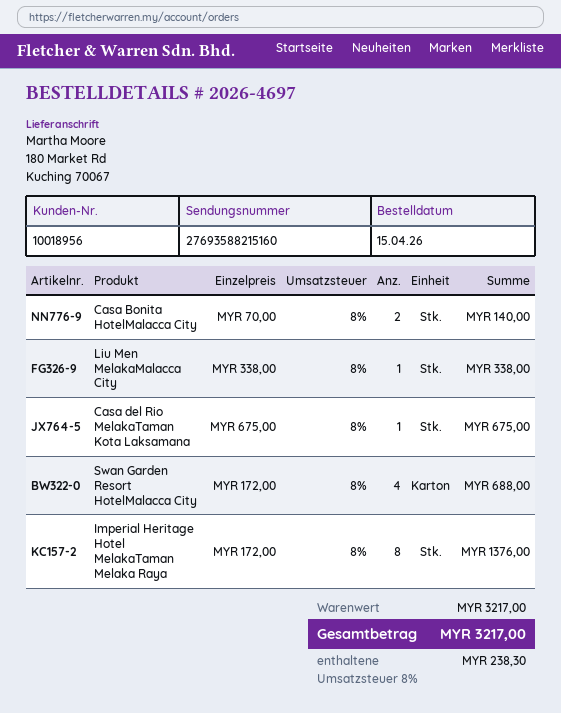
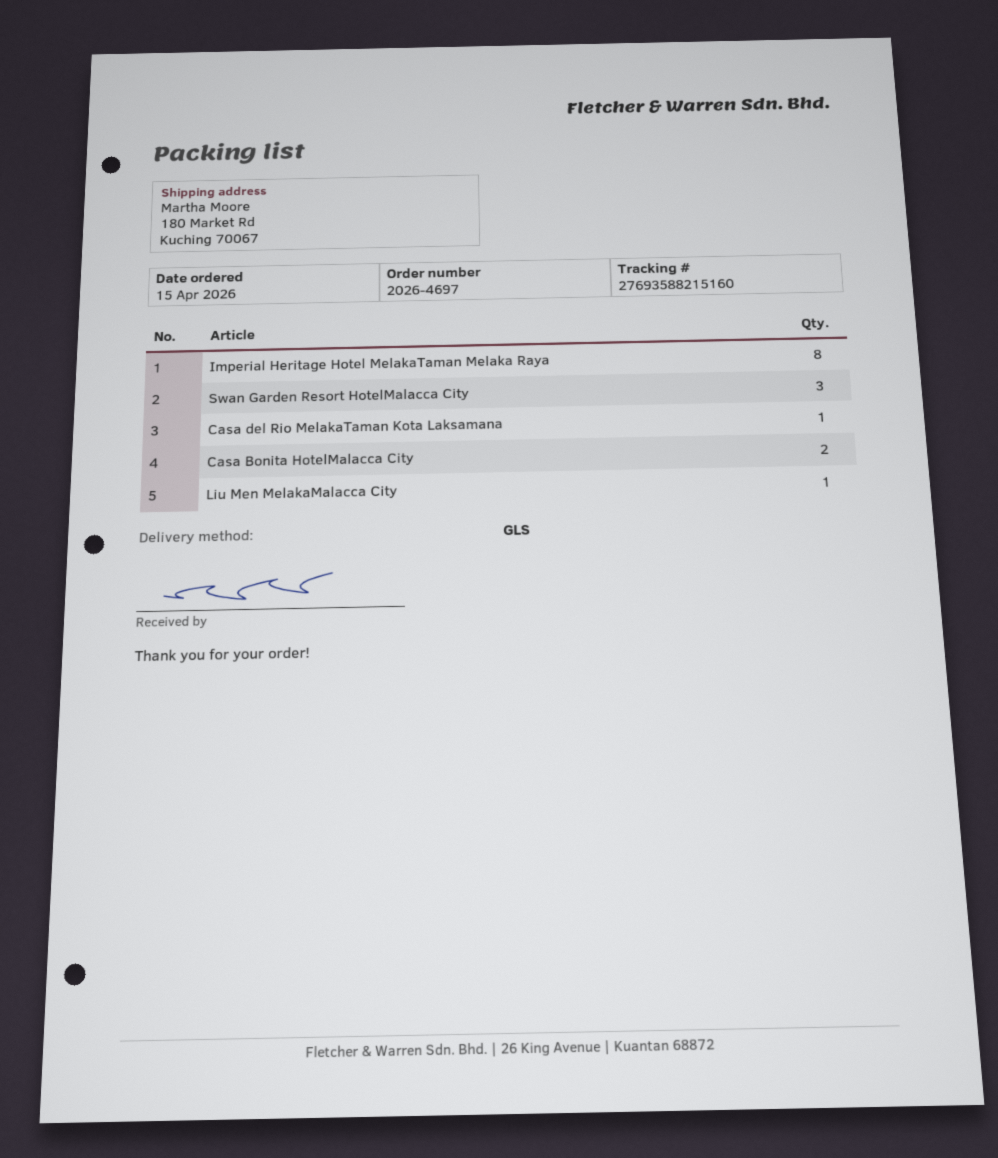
Swan Garden Resort HotelMalacca City: 4 -> 3

